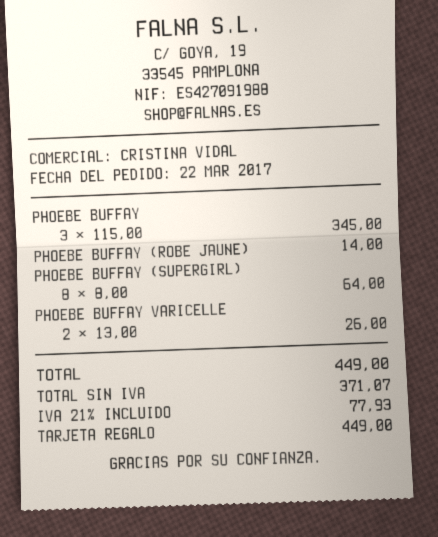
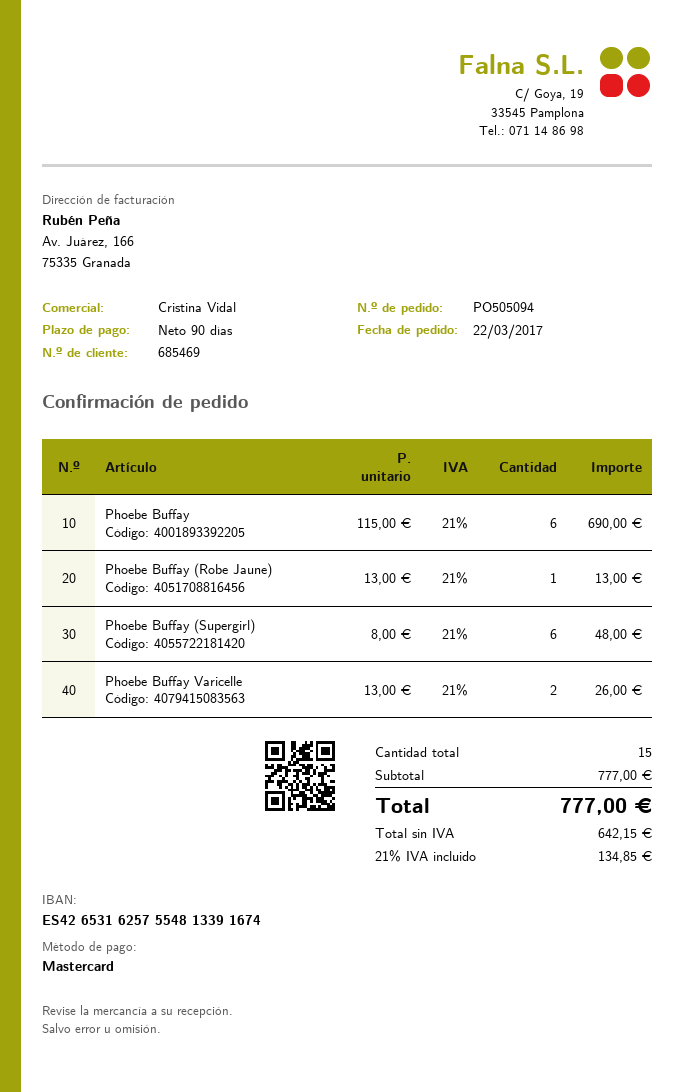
payment method: gift card -> Mastercard
PHOEBE BUFFAY: 3 x 115.00 = 345.00 -> 6 x 115.00 = 690.00
PHOEBE BUFFAY (ROBE JAUNE): 1 x 14.00 = 14.00 -> 1 x 13.00 = 13.00
PHOEBE BUFFAY (SUPERGIRL): 8 x 8.00 = 64.00 -> 6 x 8.00 = 48.00
net: 371.07 -> 642.15
tax: 21% = 77.93 -> 21% = 134.85
total: 449.00 -> 777.00

